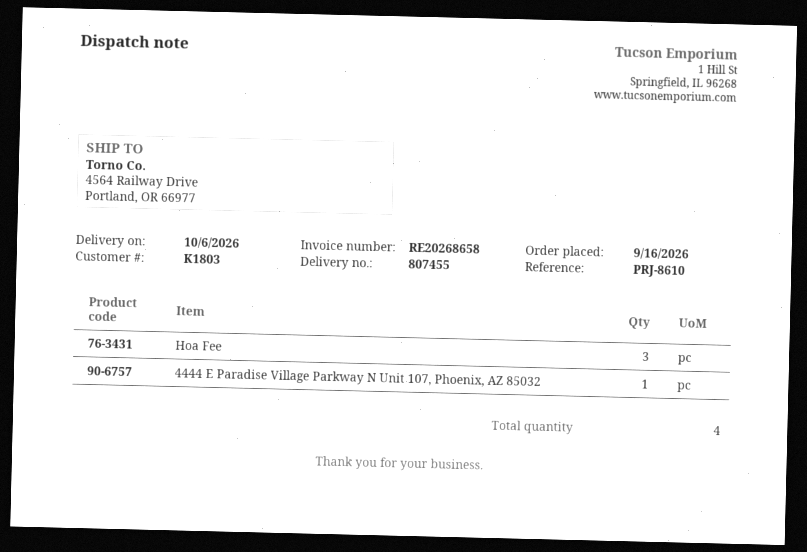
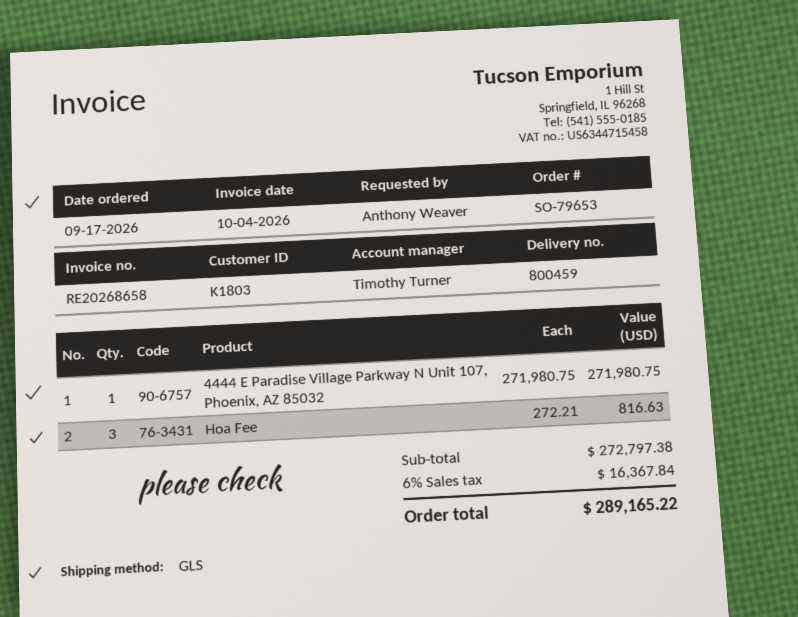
order date: 2026-09-16 -> 2026-09-17
delivery note number: 807455 -> 800459

